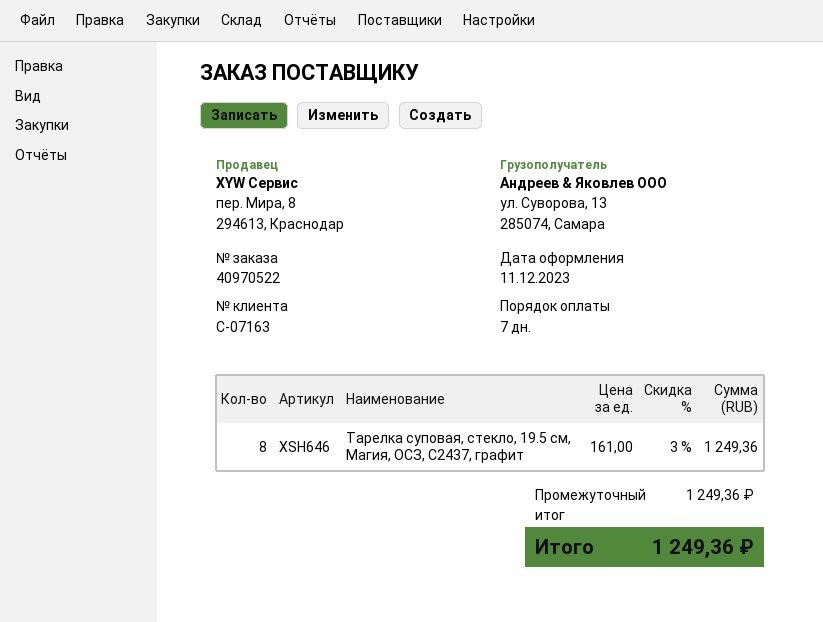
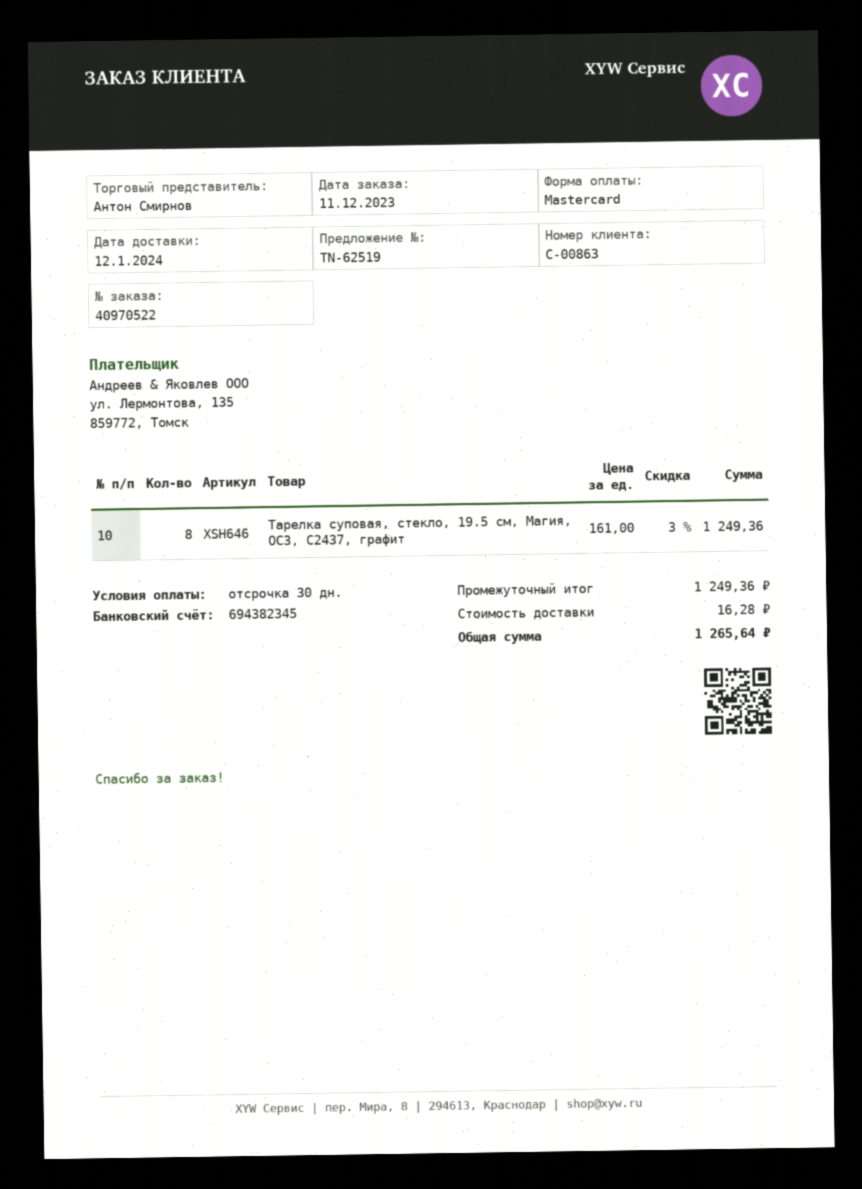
payment terms: 7 days -> 30 days
customer number: C-07163 -> C-00863
shipping: none -> 16.28
total: 1249.36 -> 1265.64

